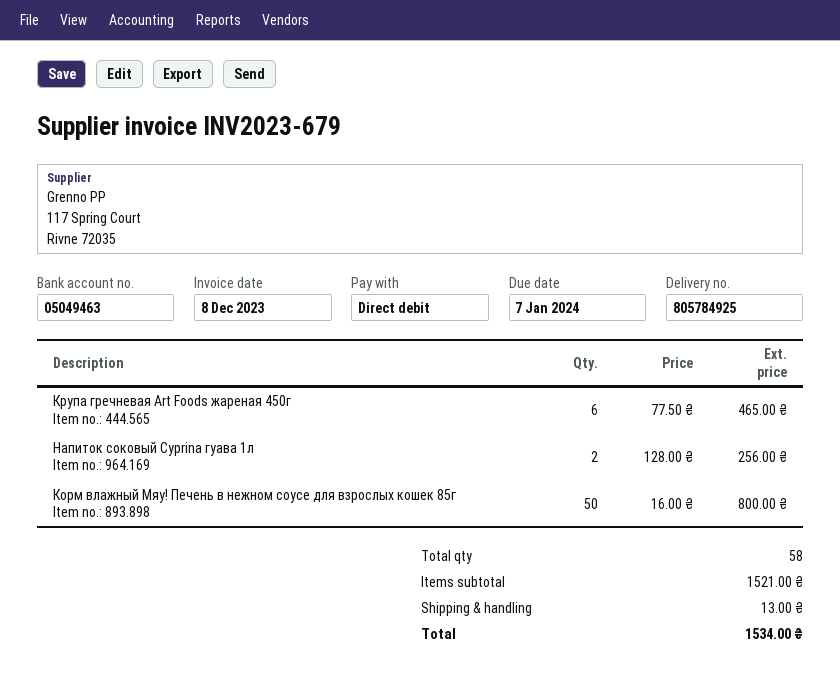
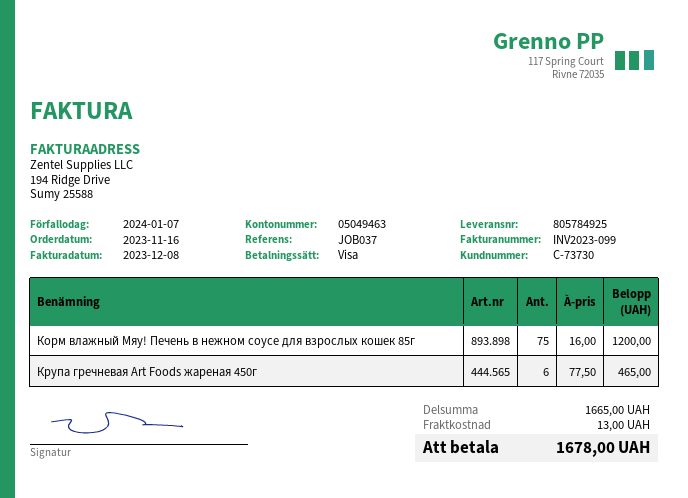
invoice number: INV2023-679 -> INV2023-099
payment method: direct debit -> Visa
Напиток соковый Cyprina гуава 1л: 2 x 128.00 = 256.00 -> none
Корм влажный Мяу! Печень в нежном соусе для взрослых кошек 85г: 50 x 16.00 = 800.00 -> 75 x 16.00 = 1200.00
subtotal: 1521.00 -> 1665.00
total: 1534.00 -> 1678.00

